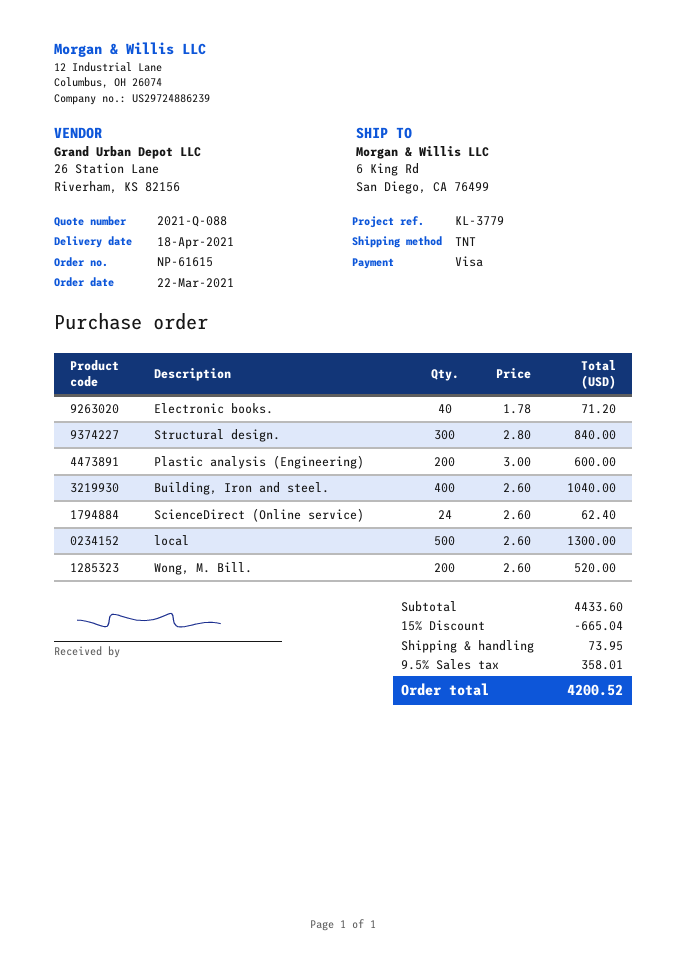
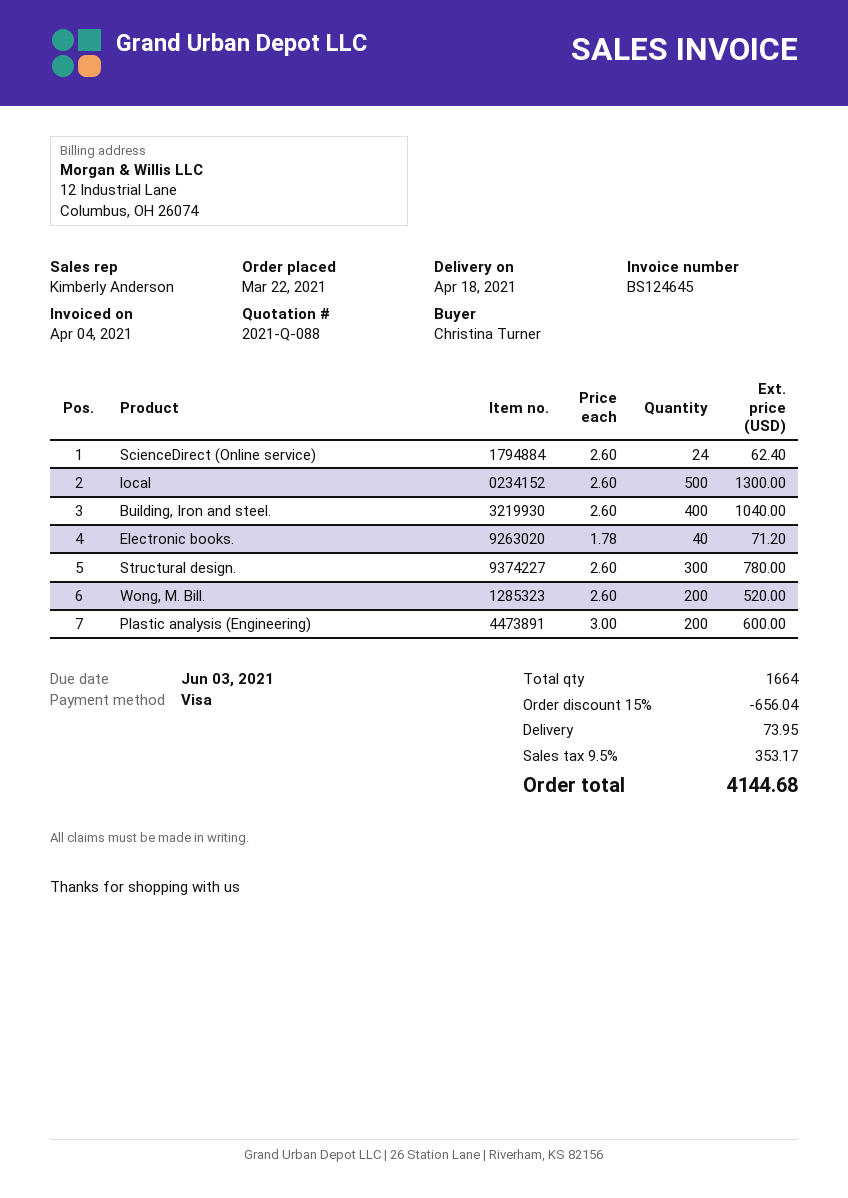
Structural design.: 300 x 2.80 = 840.00 -> 300 x 2.60 = 780.00
discount: 15% = 665.04 -> 15% = 656.04
tax: 9.5% = 358.01 -> 9.5% = 353.17
total: 4200.52 -> 4144.68

